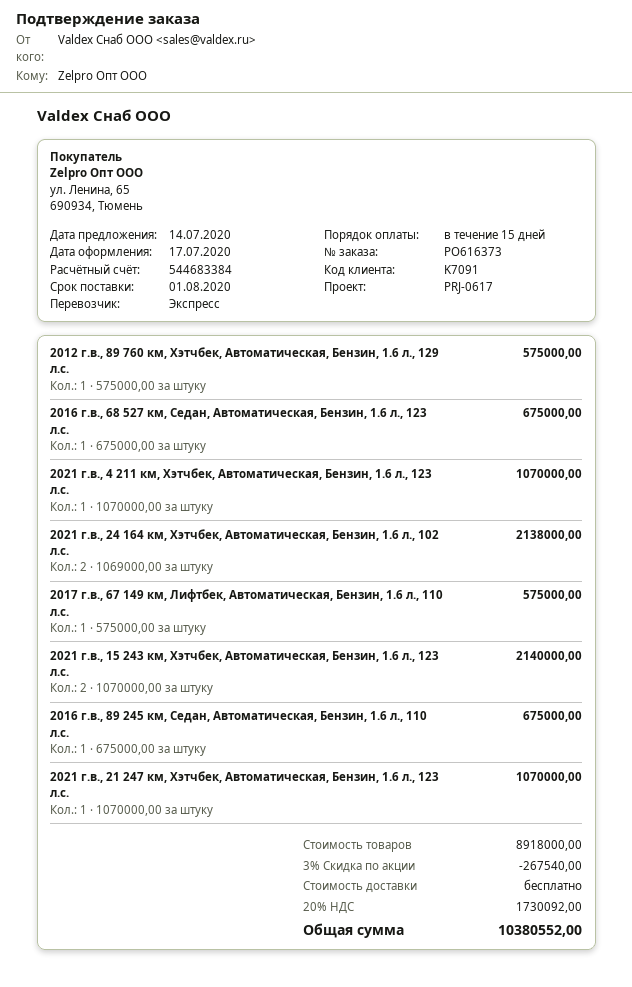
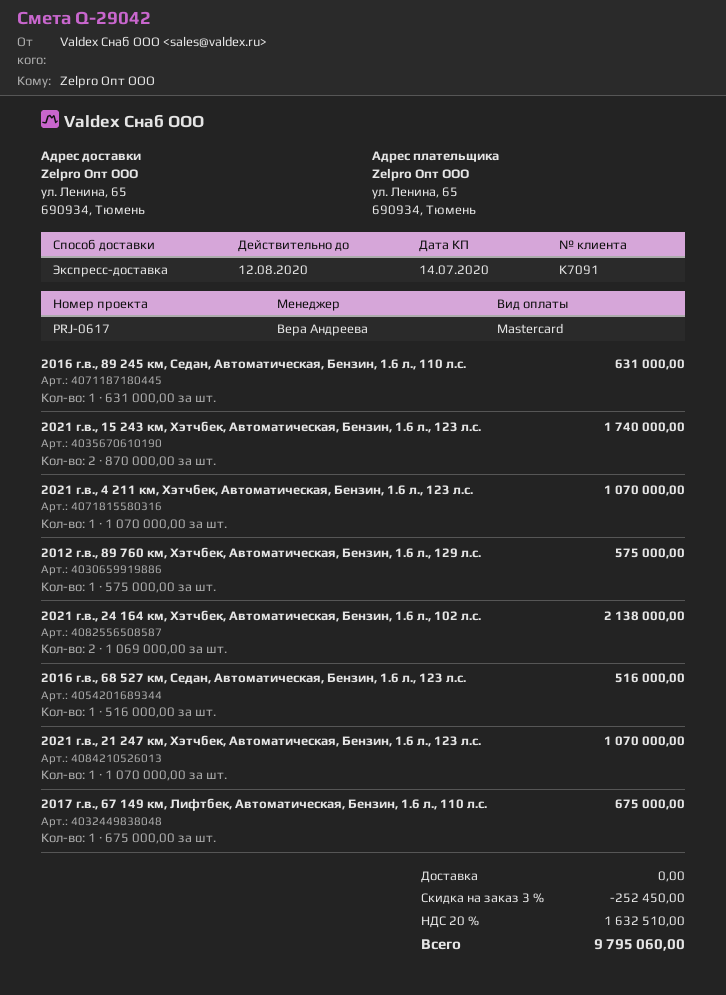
2016 г.в., 68 527 км, Седан, Автоматическая, Бензин, 1.6 л., 123 л.с.: 1 x 675000.00 = 675000.00 -> 1 x 516000.00 = 516000.00
2017 г.в., 67 149 км, Лифтбек, Автоматическая, Бензин, 1.6 л., 110 л.с.: 1 x 575000.00 = 575000.00 -> 1 x 675000.00 = 675000.00
2021 г.в., 15 243 км, Хэтчбек, Автоматическая, Бензин, 1.6 л., 123 л.с.: 2 x 1070000.00 = 2140000.00 -> 2 x 870000.00 = 1740000.00
2016 г.в., 89 245 км, Седан, Автоматическая, Бензин, 1.6 л., 110 л.с.: 1 x 675000.00 = 675000.00 -> 1 x 631000.00 = 631000.00
discount: 3% = 267540.00 -> 3% = 252450.00
tax: 20% = 1730092.00 -> 20% = 1632510.00
total: 10380552.00 -> 9795060.00

